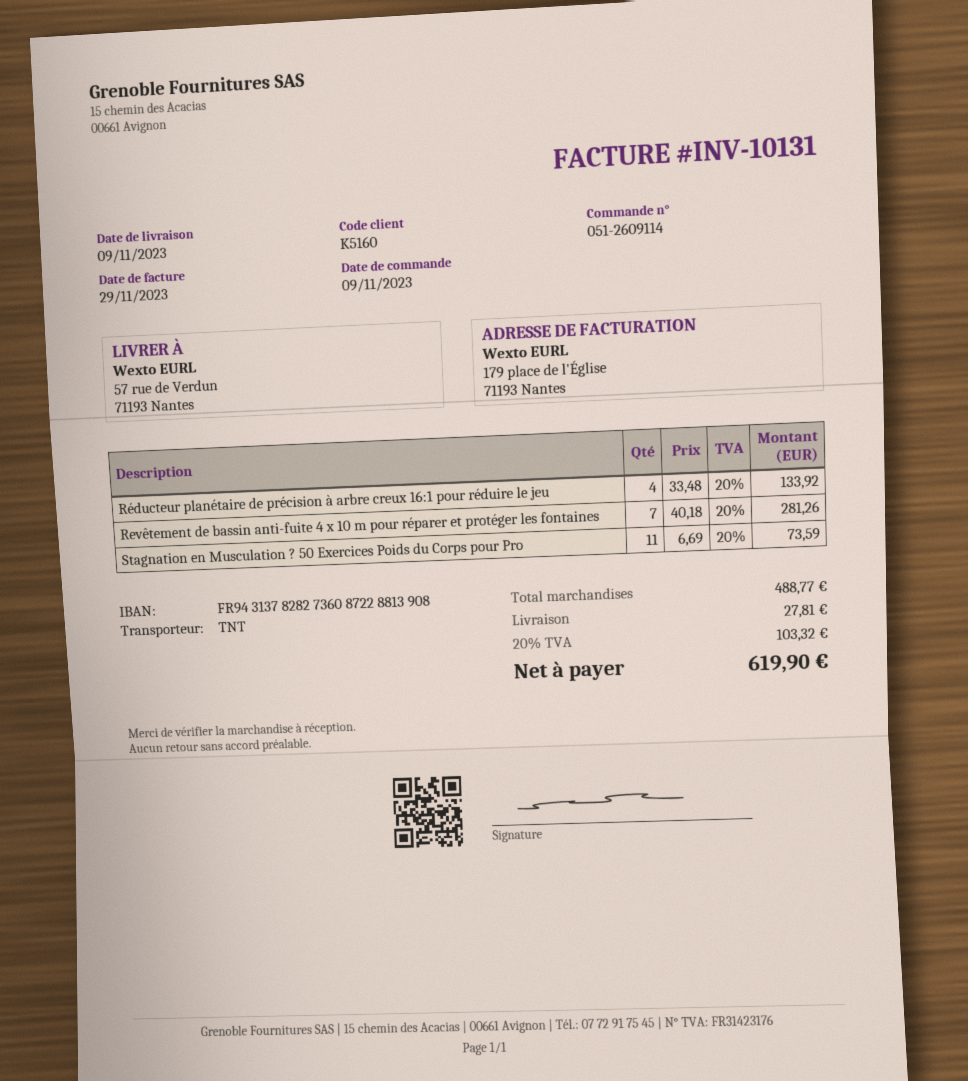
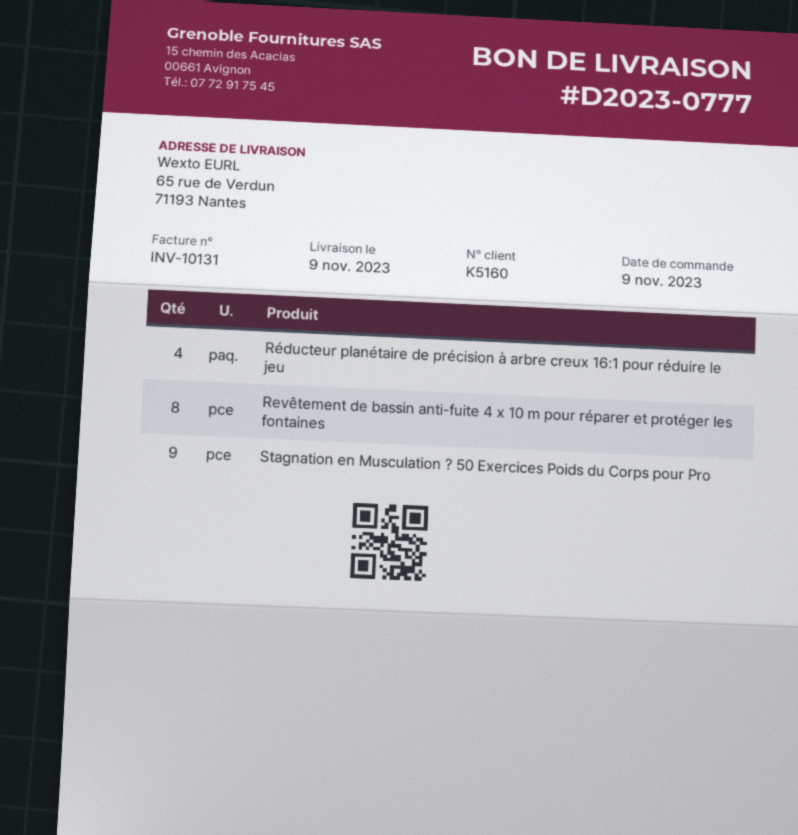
ship to: 57 rue de Verdun, 71193 Nantes -> 65 rue de Verdun, 71193 Nantes
Revêtement de bassin anti-fuite 4 x 10 m pour réparer et protéger les fontaines: 7 -> 8
Stagnation en Musculation ? 50 Exercices Poids du Corps pour Pro: 11 -> 9

